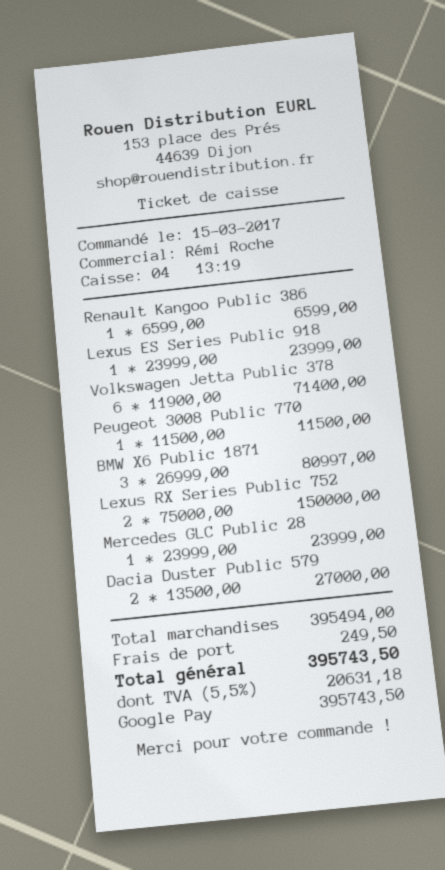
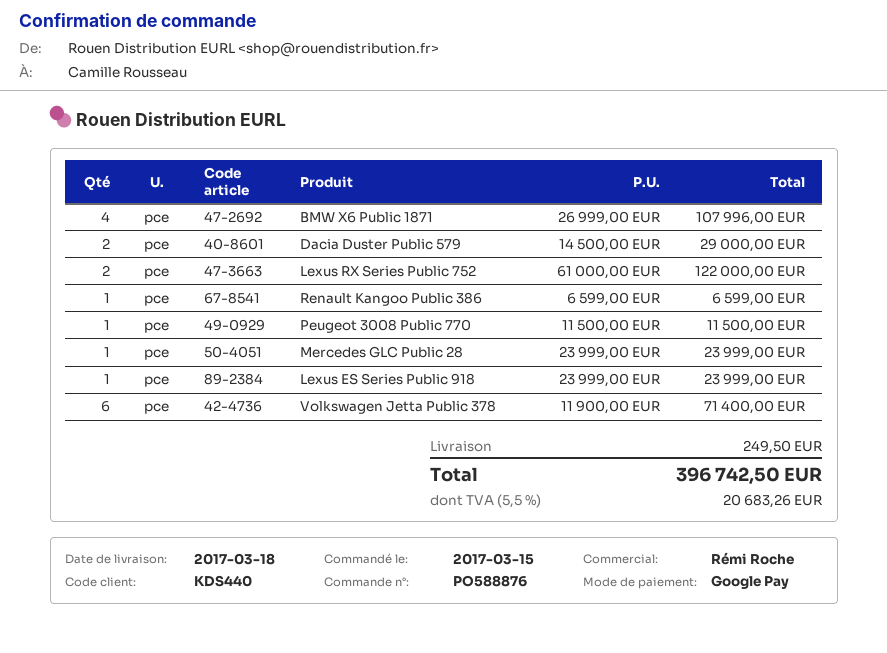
BMW X6 Public 1871: 3 x 26999.00 = 80997.00 -> 4 x 26999.00 = 107996.00
Lexus RX Series Public 752: 2 x 75000.00 = 150000.00 -> 2 x 61000.00 = 122000.00
Dacia Duster Public 579: 2 x 13500.00 = 27000.00 -> 2 x 14500.00 = 29000.00
tax: 5.5% = 20631.18 -> 5.5% = 20683.26
total: 395743.50 -> 396742.50

